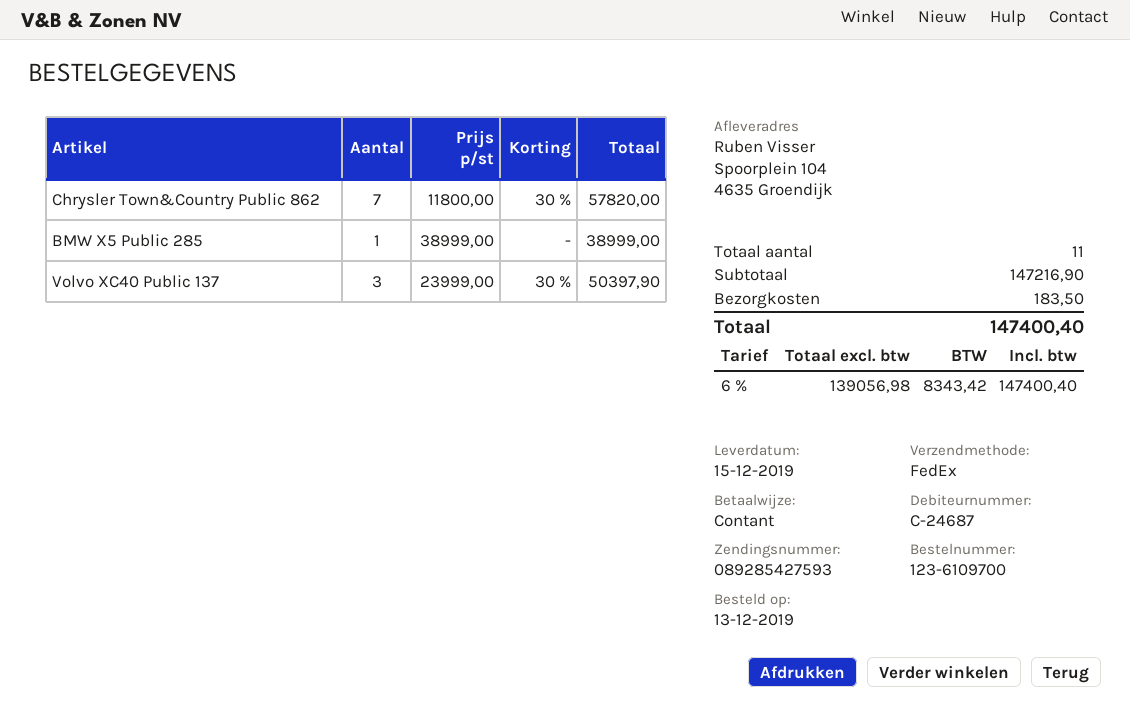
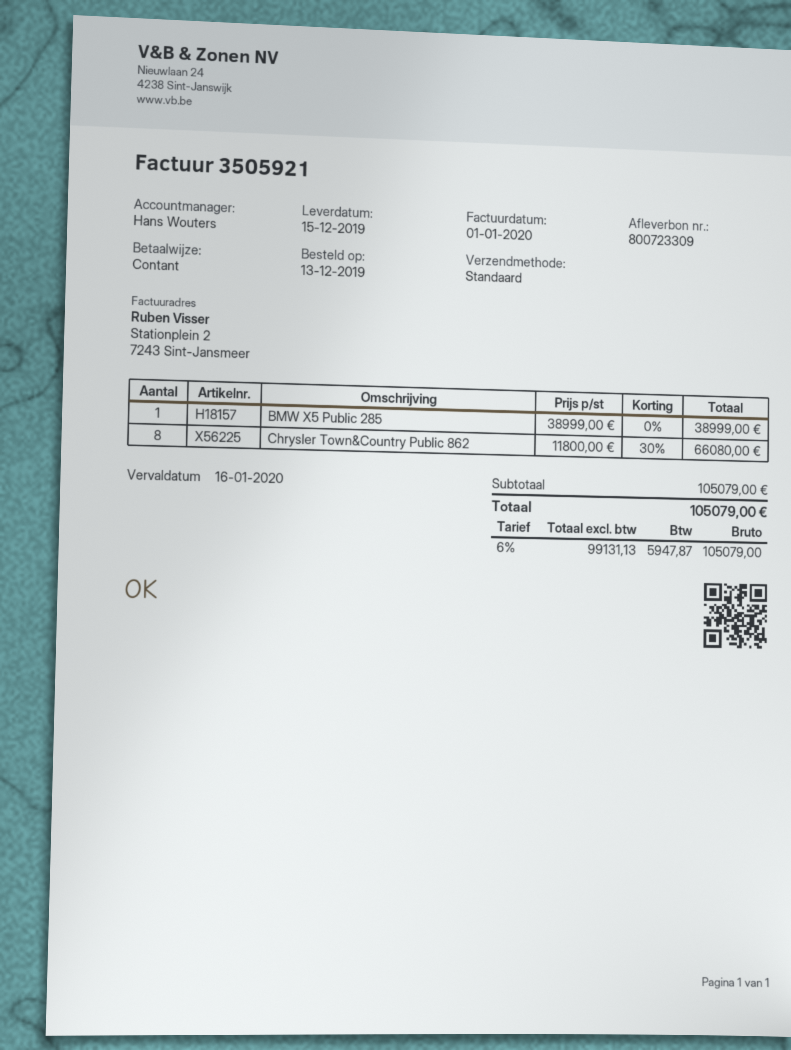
shipping method: FedEx -> standard
Chrysler Town&Country Public 862: 7 x 11800.00 - 30% = 57820.00 -> 8 x 11800.00 - 30% = 66080.00
Volvo XC40 Public 137: 3 x 23999.00 - 30% = 50397.90 -> none
subtotal: 147216.90 -> 105079.00
shipping: 183.50 -> none
net: 139056.98 -> 99131.13
tax: 6% = 8343.42 -> 6% = 5947.87
total: 147400.40 -> 105079.00

